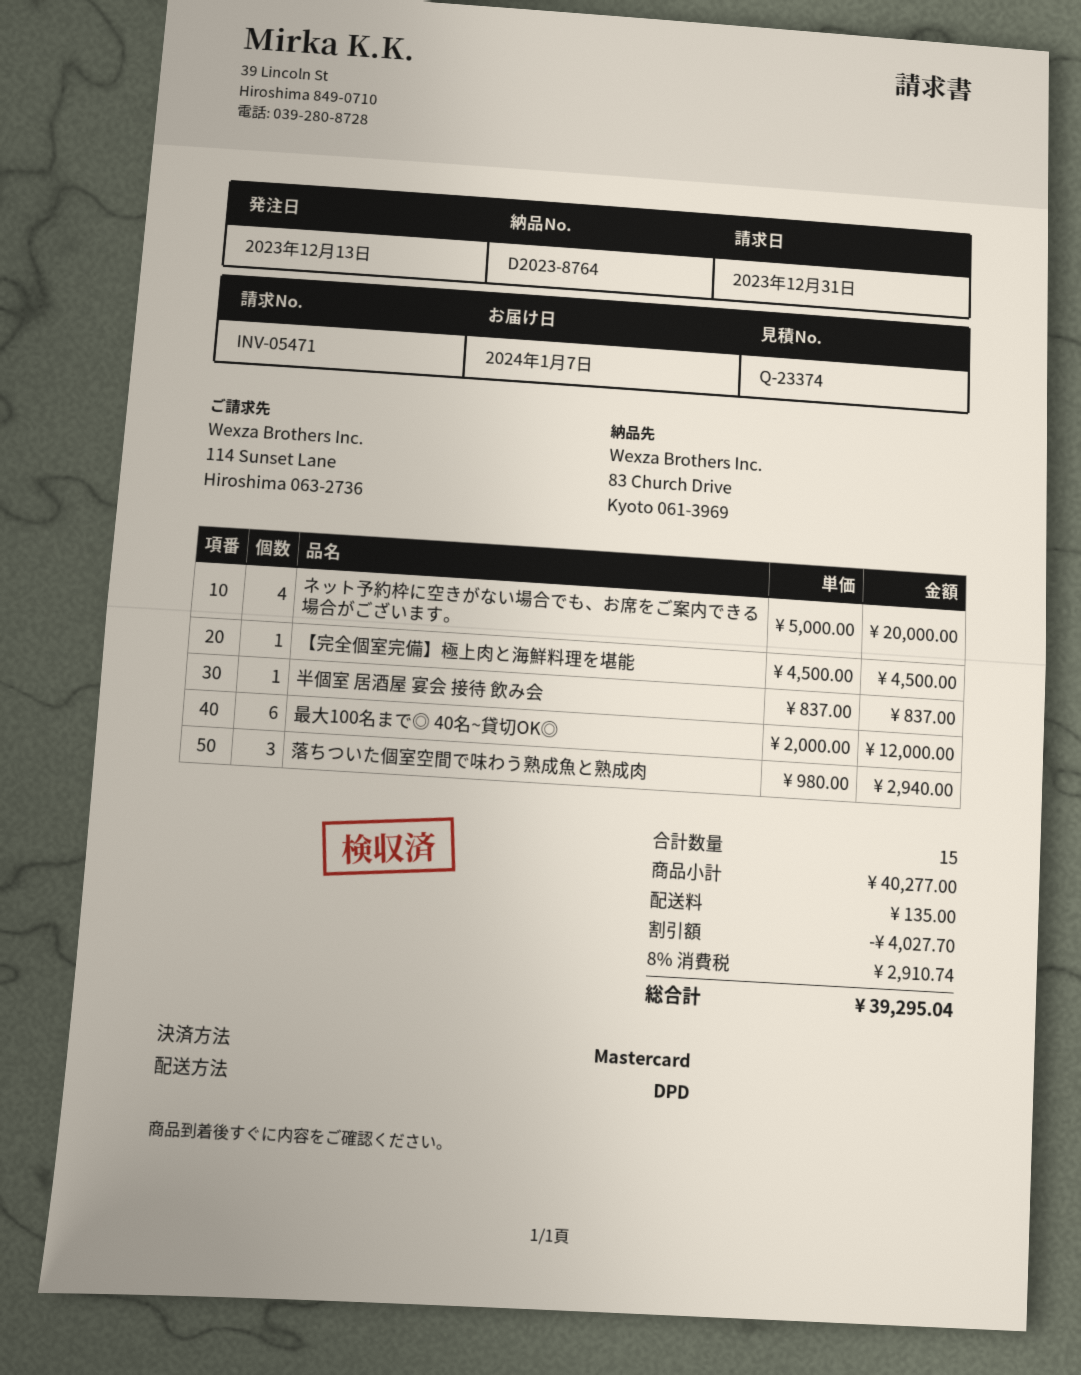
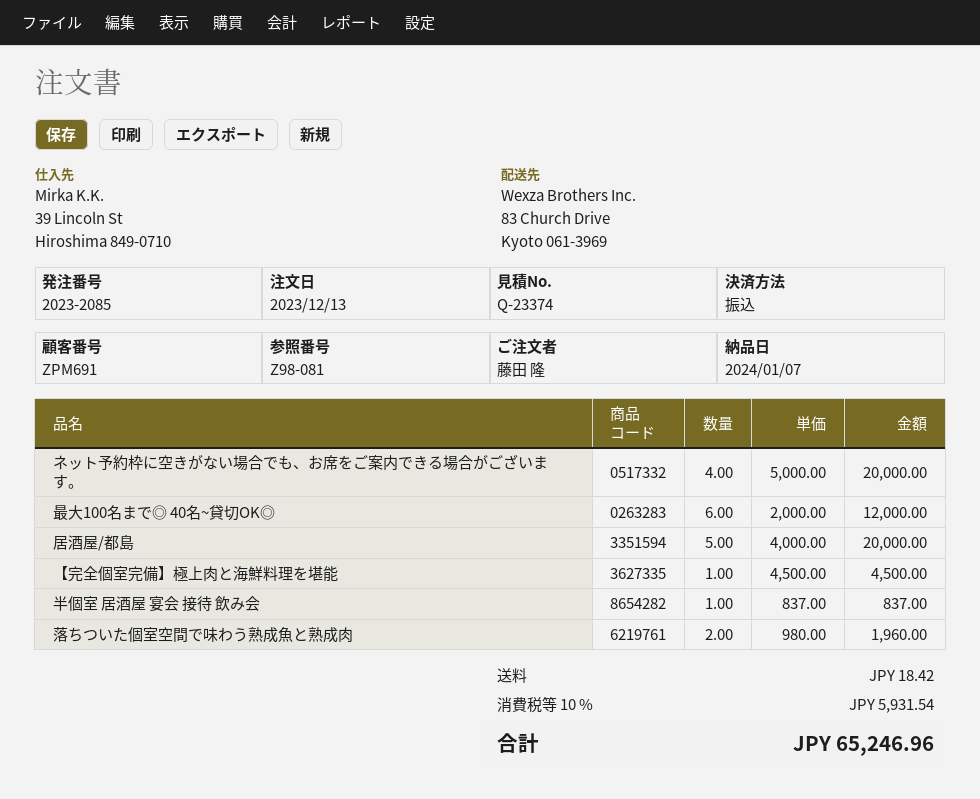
payment method: Mastercard -> bank transfer
落ちついた個室空間で味わう熟成魚と熟成肉: 3 x 980.00 = 2940.00 -> 2 x 980.00 = 1960.00
居酒屋/都島: none -> 5 x 4000.00 = 20000.00
discount: 4027.70 -> none
shipping: 135.00 -> 18.42
tax: 8% = 2910.74 -> 10% = 5931.54
total: 39295.04 -> 65246.96

